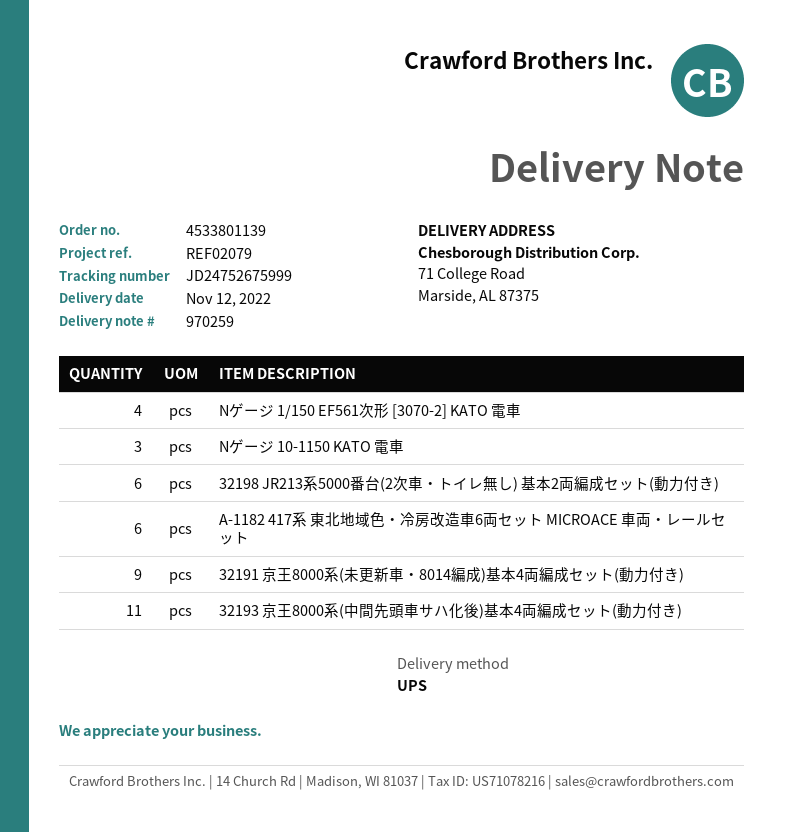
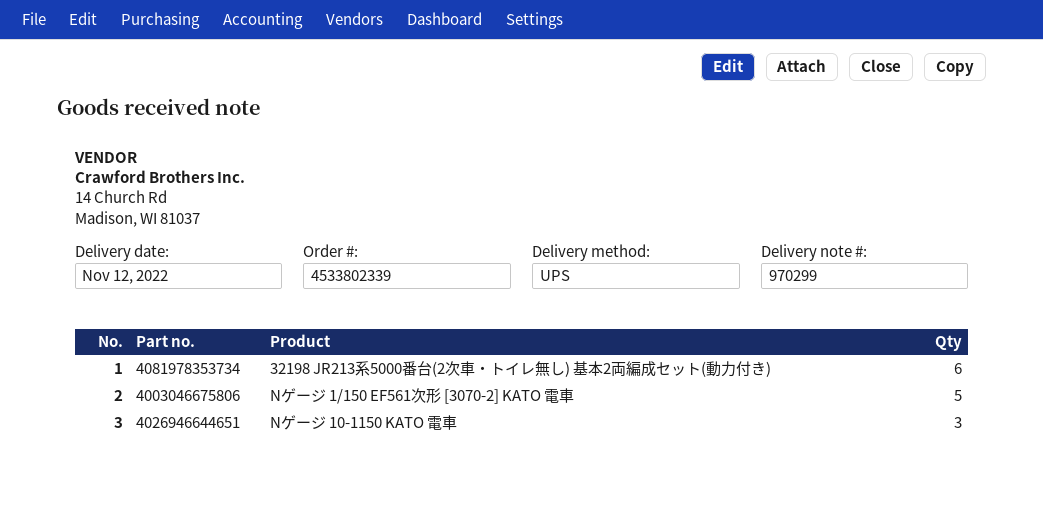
order number: 4533801139 -> 4533802339
delivery note number: 970259 -> 970299
Nゲージ 1/150 EF561次形 [3070-2] KATO 電車: 4 -> 5
A-1182 417系 東北地域色・冷房改造車6両セット MICROACE 車両・レールセット: 6 -> none
32191 京王8000系(未更新車・8014編成)基本4両編成セット(動力付き): 9 -> none
32193 京王8000系(中間先頭車サハ化後)基本4両編成セット(動力付き): 11 -> none

